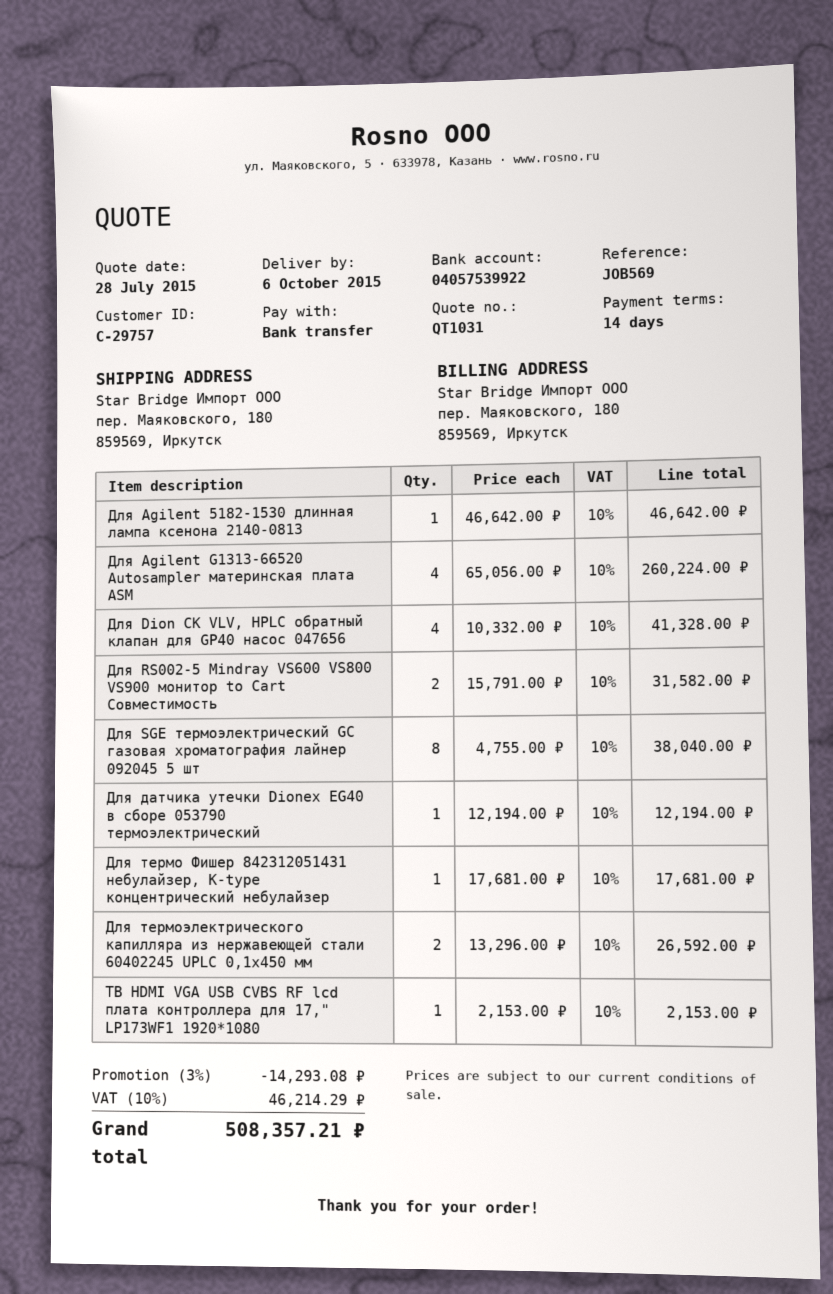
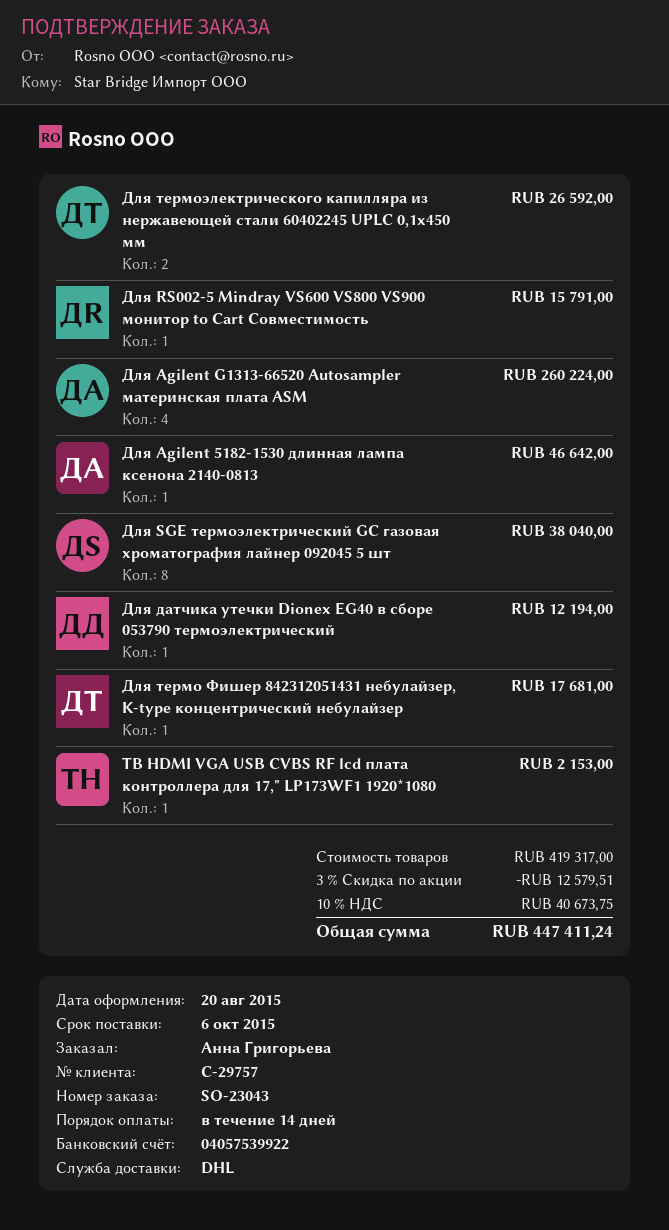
Для Dion CK VLV, HPLC обратный клапан для GP40 насос 047656: 4 for 41328.00 -> none
Для RS002-5 Mindray VS600 VS800 VS900 монитор to Cart Совместимость: 2 for 31582.00 -> 1 for 15791.00
discount: 3% = 14293.08 -> 3% = 12579.51
tax: 10% = 46214.29 -> 10% = 40673.75
total: 508357.21 -> 447411.24

